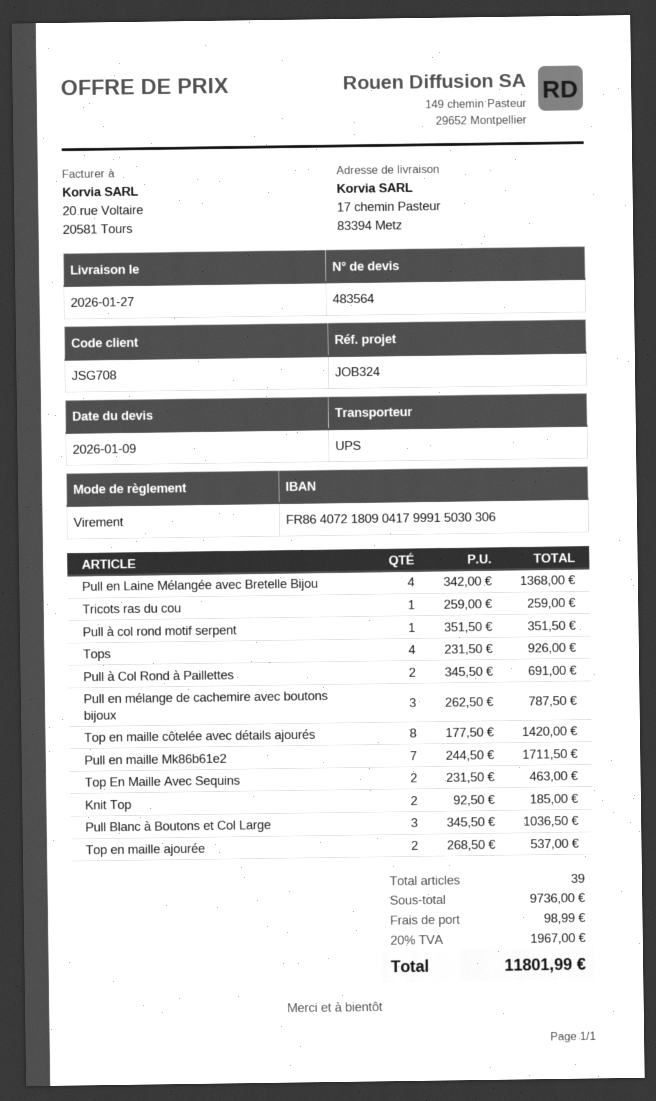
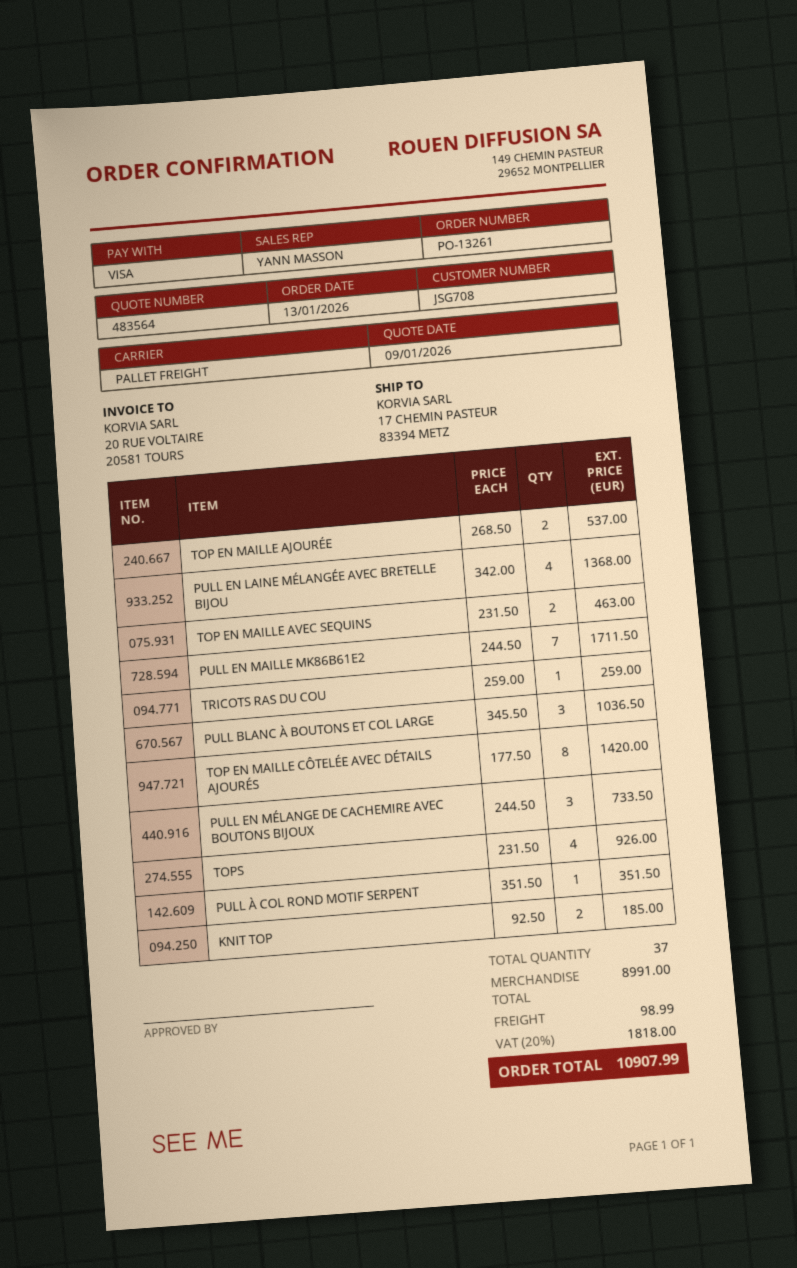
payment method: bank transfer -> Visa
shipping method: UPS -> pallet freight
Pull à Col Rond à Paillettes: 2 x 345.50 = 691.00 -> none
Pull en mélange de cachemire avec boutons bijoux: 3 x 262.50 = 787.50 -> 3 x 244.50 = 733.50
total quantity: 39 -> 37
subtotal: 9736.00 -> 8991.00
tax: 20% = 1967.00 -> 20% = 1818.00
total: 11801.99 -> 10907.99

